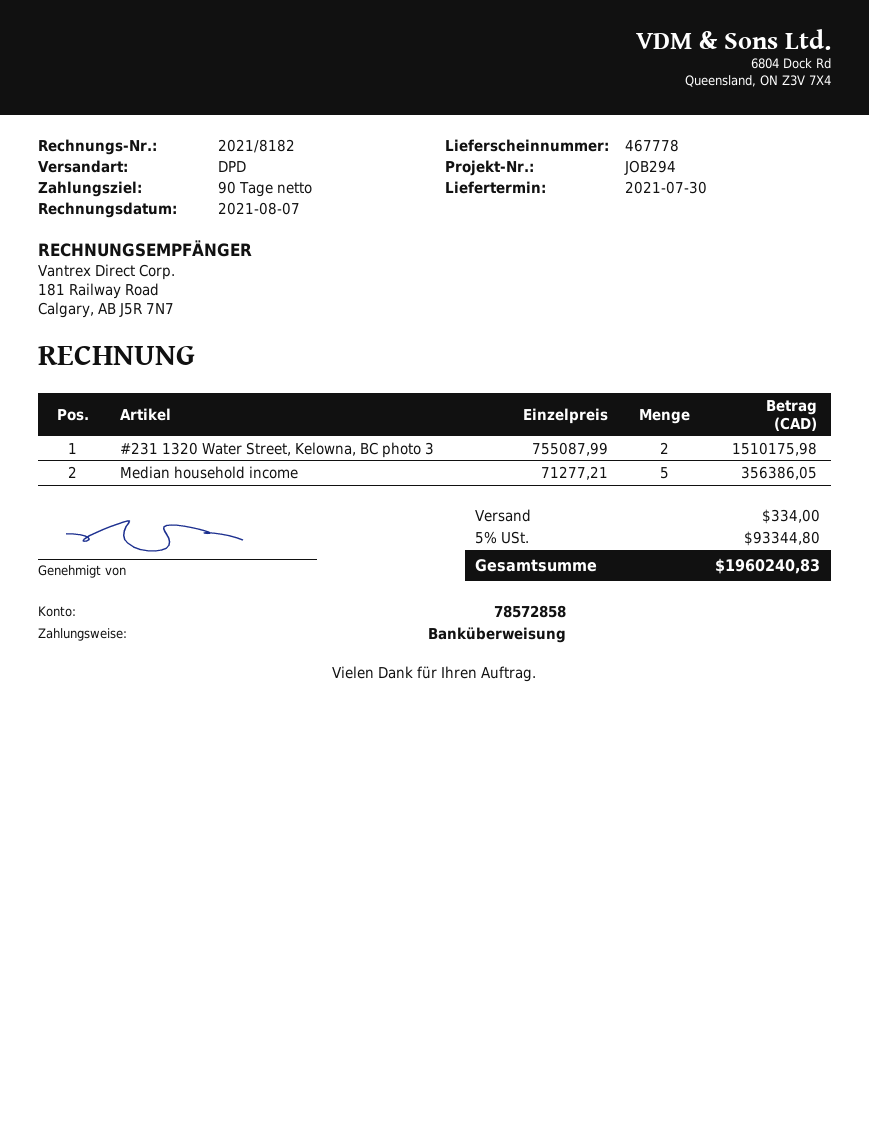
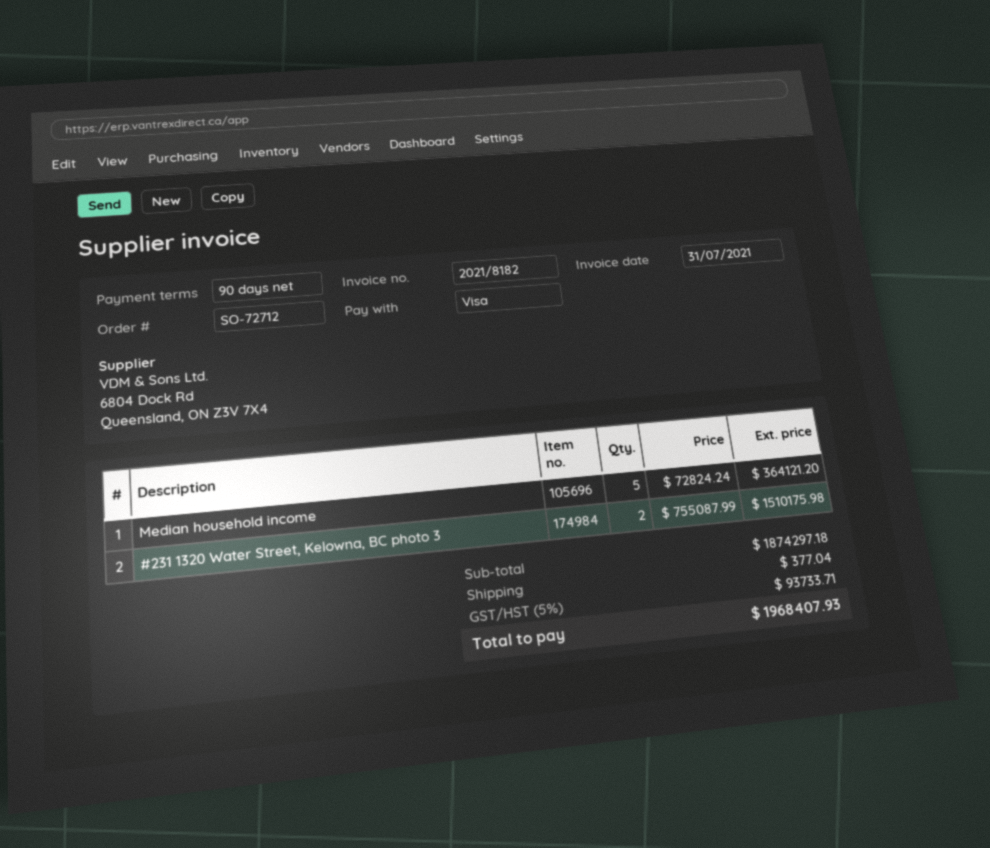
invoice date: 2021-08-07 -> 2021-07-31
payment method: bank transfer -> Visa
Median household income: 5 x 71277.21 = 356386.05 -> 5 x 72824.24 = 364121.20
shipping: 334.00 -> 377.04
tax: 5% = 93344.80 -> 5% = 93733.71
total: 1960240.83 -> 1968407.93

